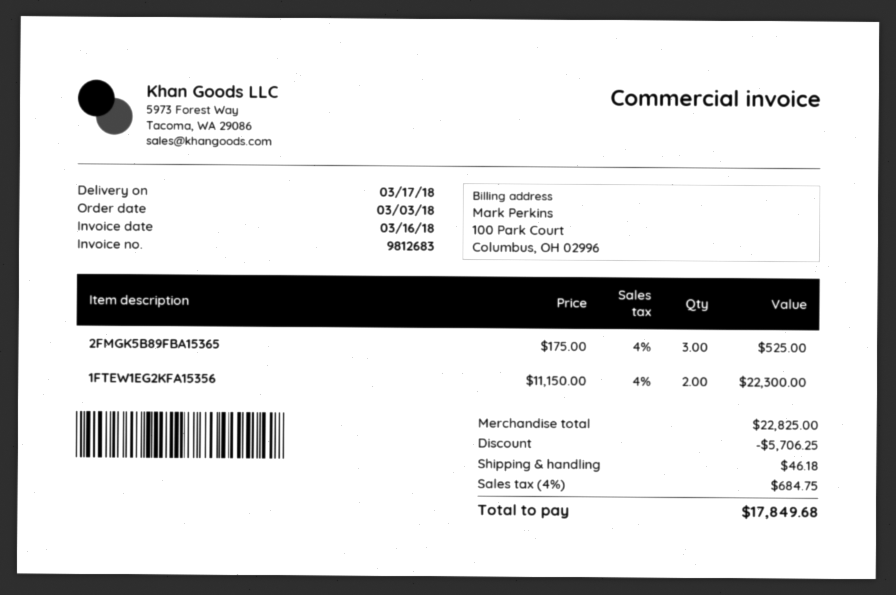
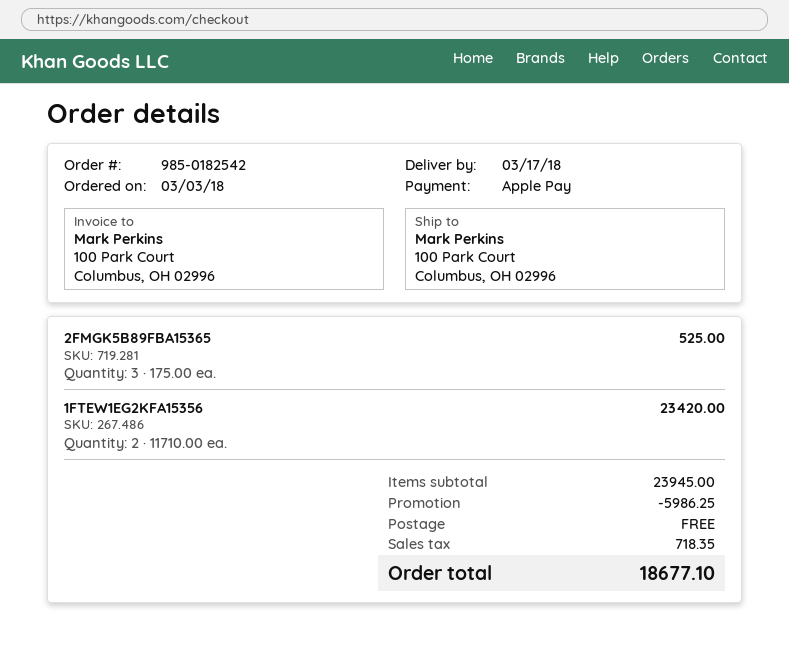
1FTEW1EG2KFA15356: 2 x 11150.00 = 22300.00 -> 2 x 11710.00 = 23420.00
subtotal: 22825.00 -> 23945.00
discount: 5706.25 -> 5986.25
shipping: 46.18 -> 0.00
tax: 684.75 -> 718.35
total: 17849.68 -> 18677.10

